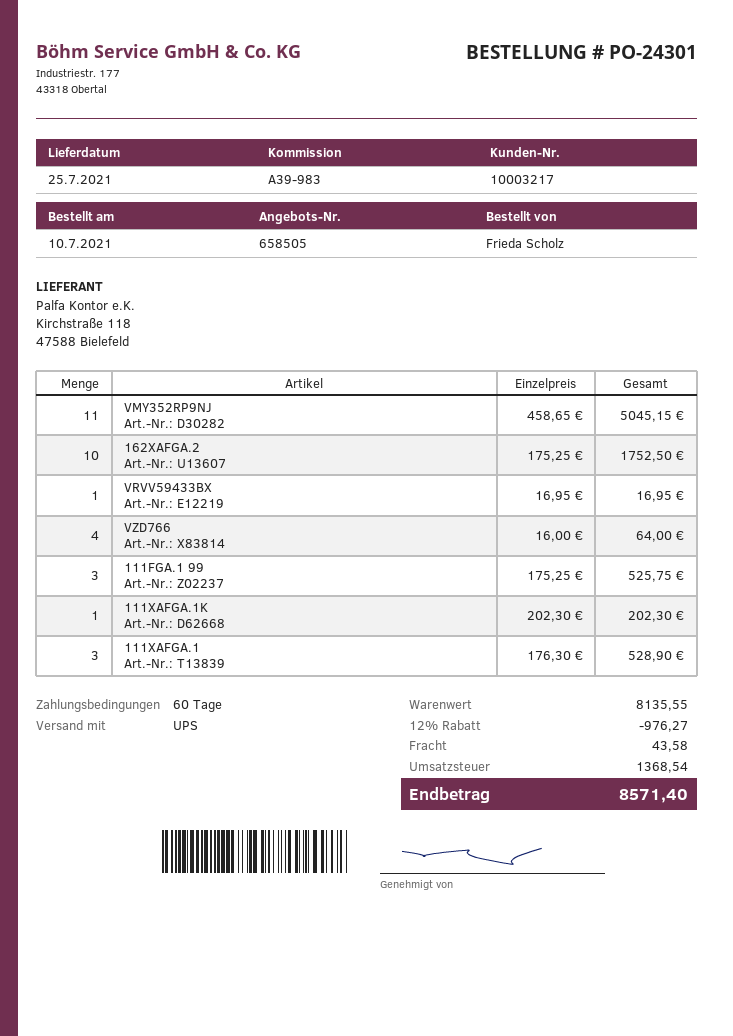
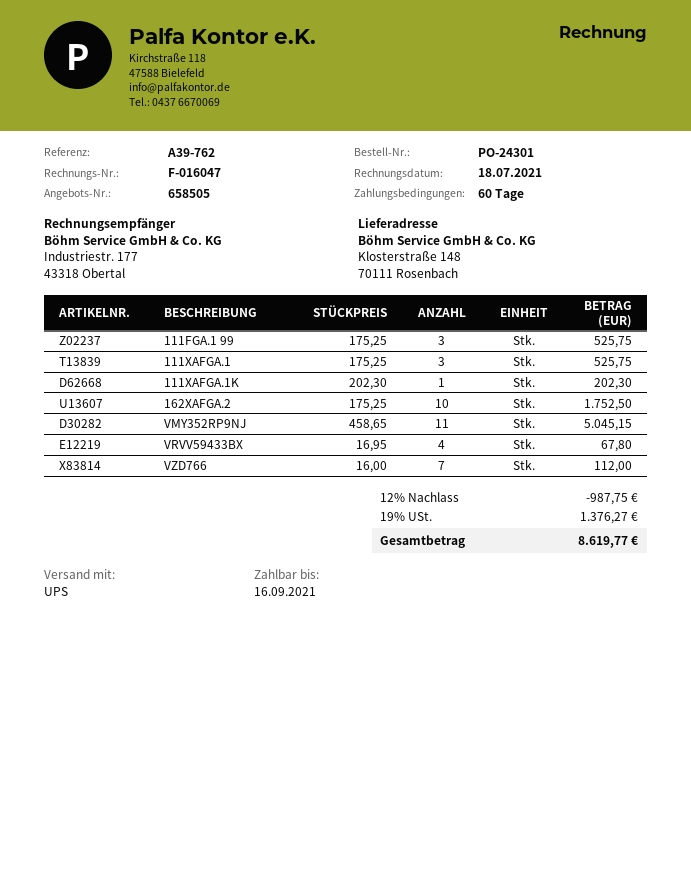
reference: A39-983 -> A39-762
VRVV59433BX: 1 x 16.95 = 16.95 -> 4 x 16.95 = 67.80
VZD766: 4 x 16.00 = 64.00 -> 7 x 16.00 = 112.00
111XAFGA.1: 3 x 176.30 = 528.90 -> 3 x 175.25 = 525.75
discount: 12% = 976.27 -> 12% = 987.75
shipping: 43.58 -> none
tax: 1368.54 -> 1376.27
total: 8571.40 -> 8619.77

